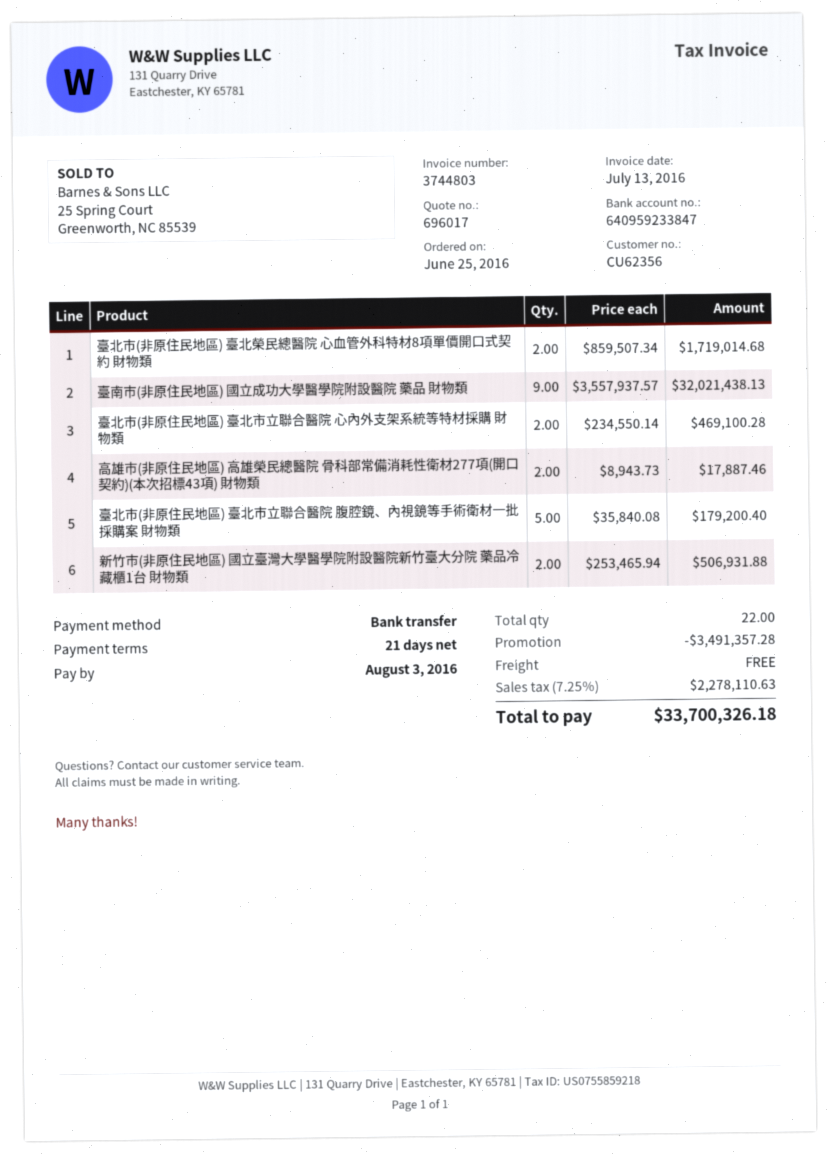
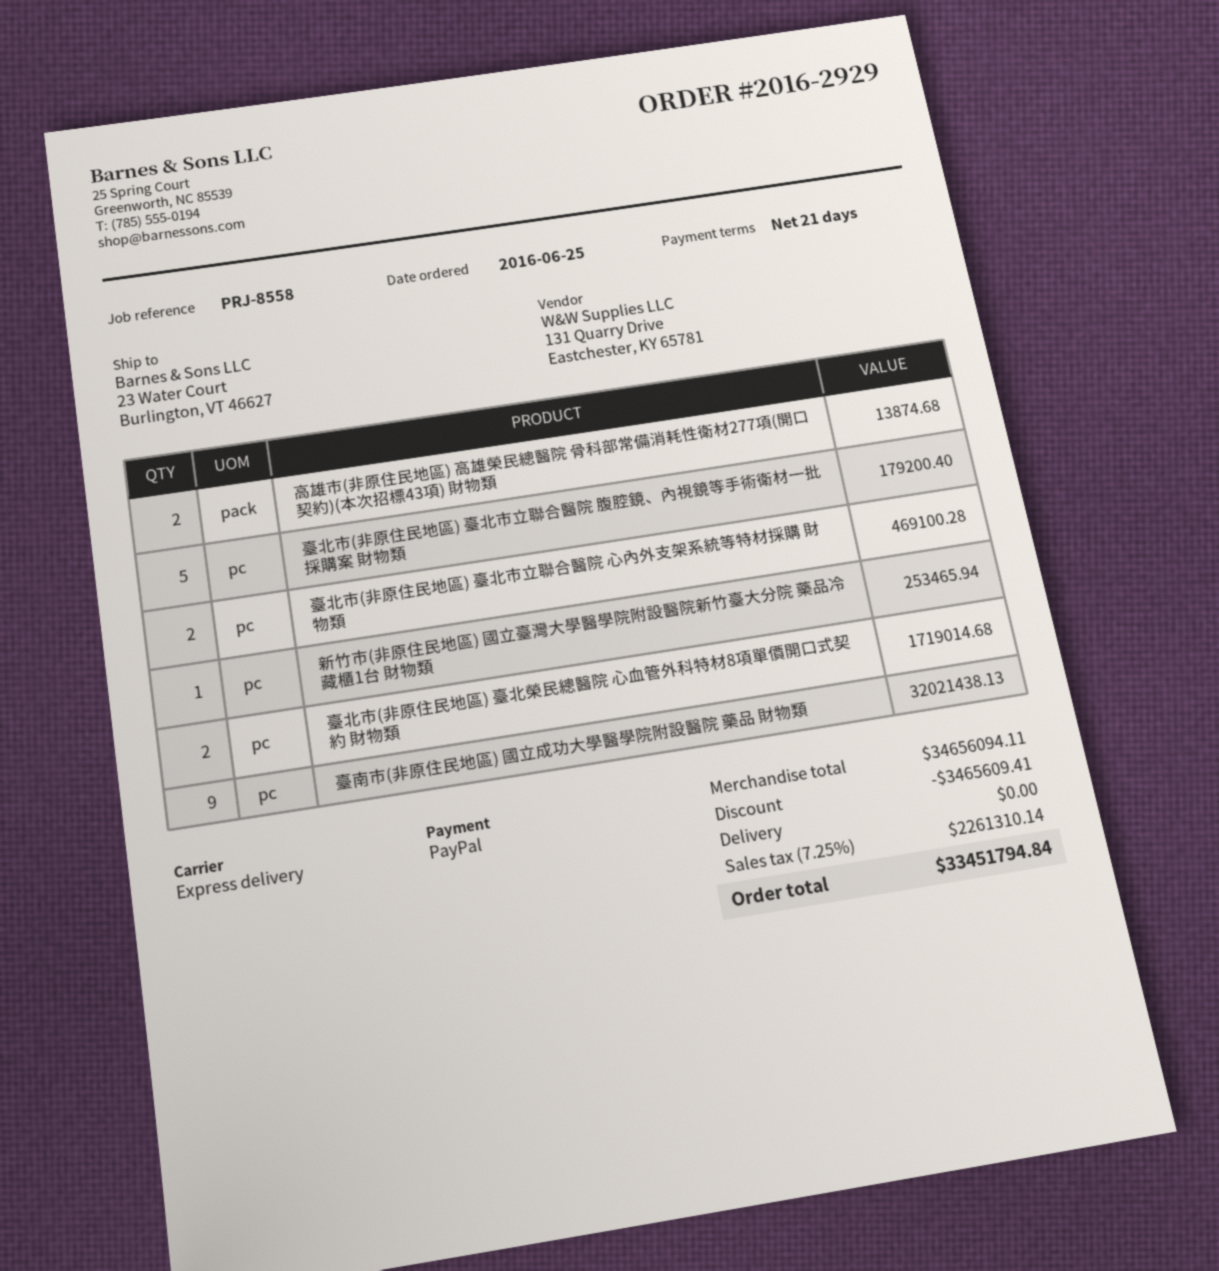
payment method: bank transfer -> PayPal
高雄市(非原住民地區) 高雄榮民總醫院 骨科部常備消耗性衛材277項(開口契約)(本次招標43項) 財物類: 2 for 17887.46 -> 2 for 13874.68
新竹市(非原住民地區) 國立臺灣大學醫學院附設醫院新竹臺大分院 藥品冷藏櫃1台 財物類: 2 for 506931.88 -> 1 for 253465.94
discount: 3491357.28 -> 3465609.41
tax: 7.25% = 2278110.63 -> 7.25% = 2261310.14
total: 33700326.18 -> 33451794.84

